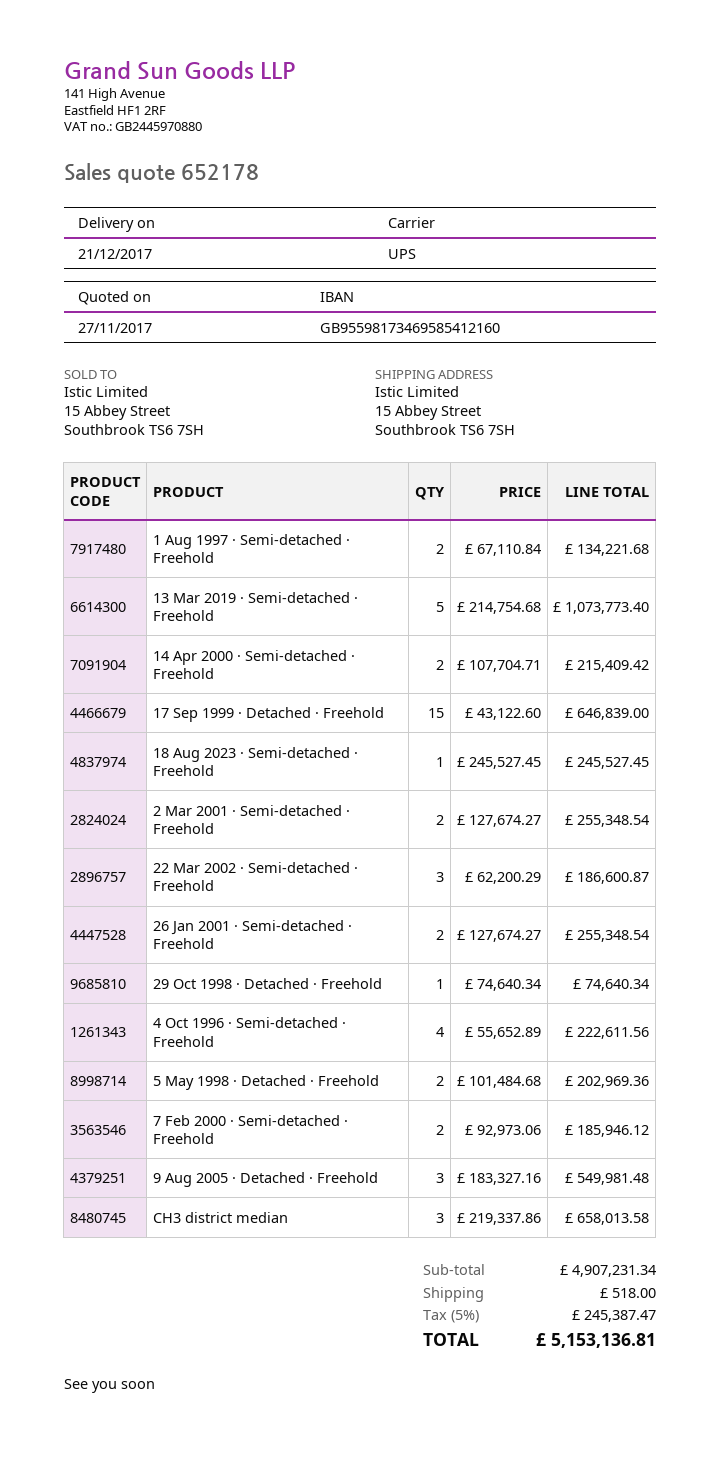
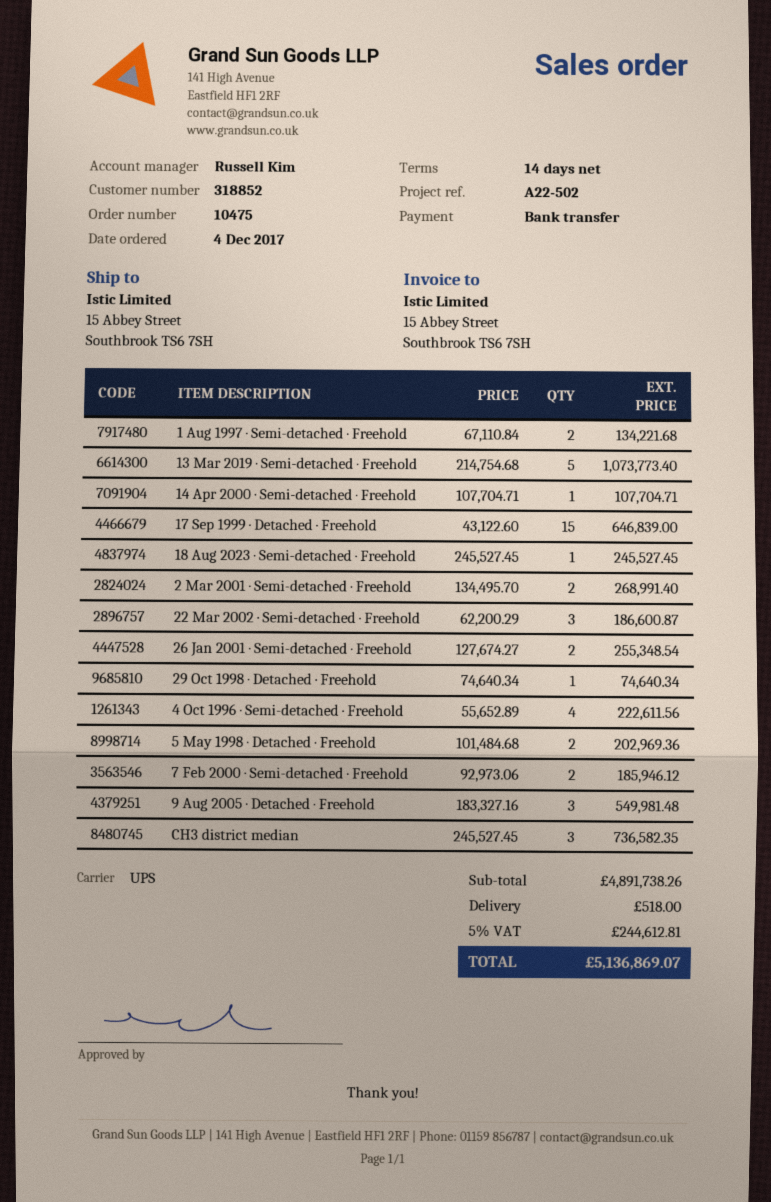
14 Apr 2000 · Semi-detached · Freehold: 2 x 107704.71 = 215409.42 -> 1 x 107704.71 = 107704.71
2 Mar 2001 · Semi-detached · Freehold: 2 x 127674.27 = 255348.54 -> 2 x 134495.70 = 268991.40
CH3 district median: 3 x 219337.86 = 658013.58 -> 3 x 245527.45 = 736582.35
subtotal: 4907231.34 -> 4891738.26
tax: 5% = 245387.47 -> 5% = 244612.81
total: 5153136.81 -> 5136869.07

